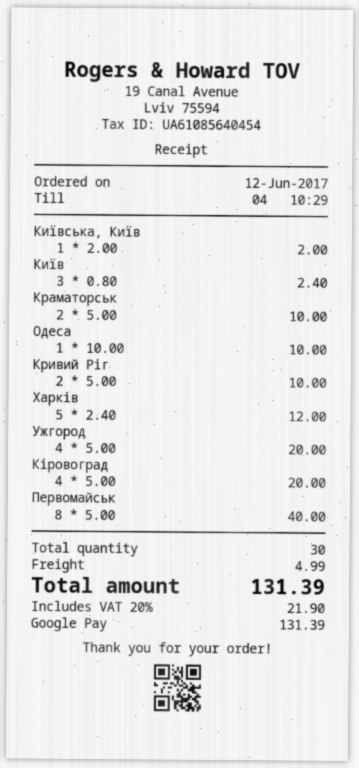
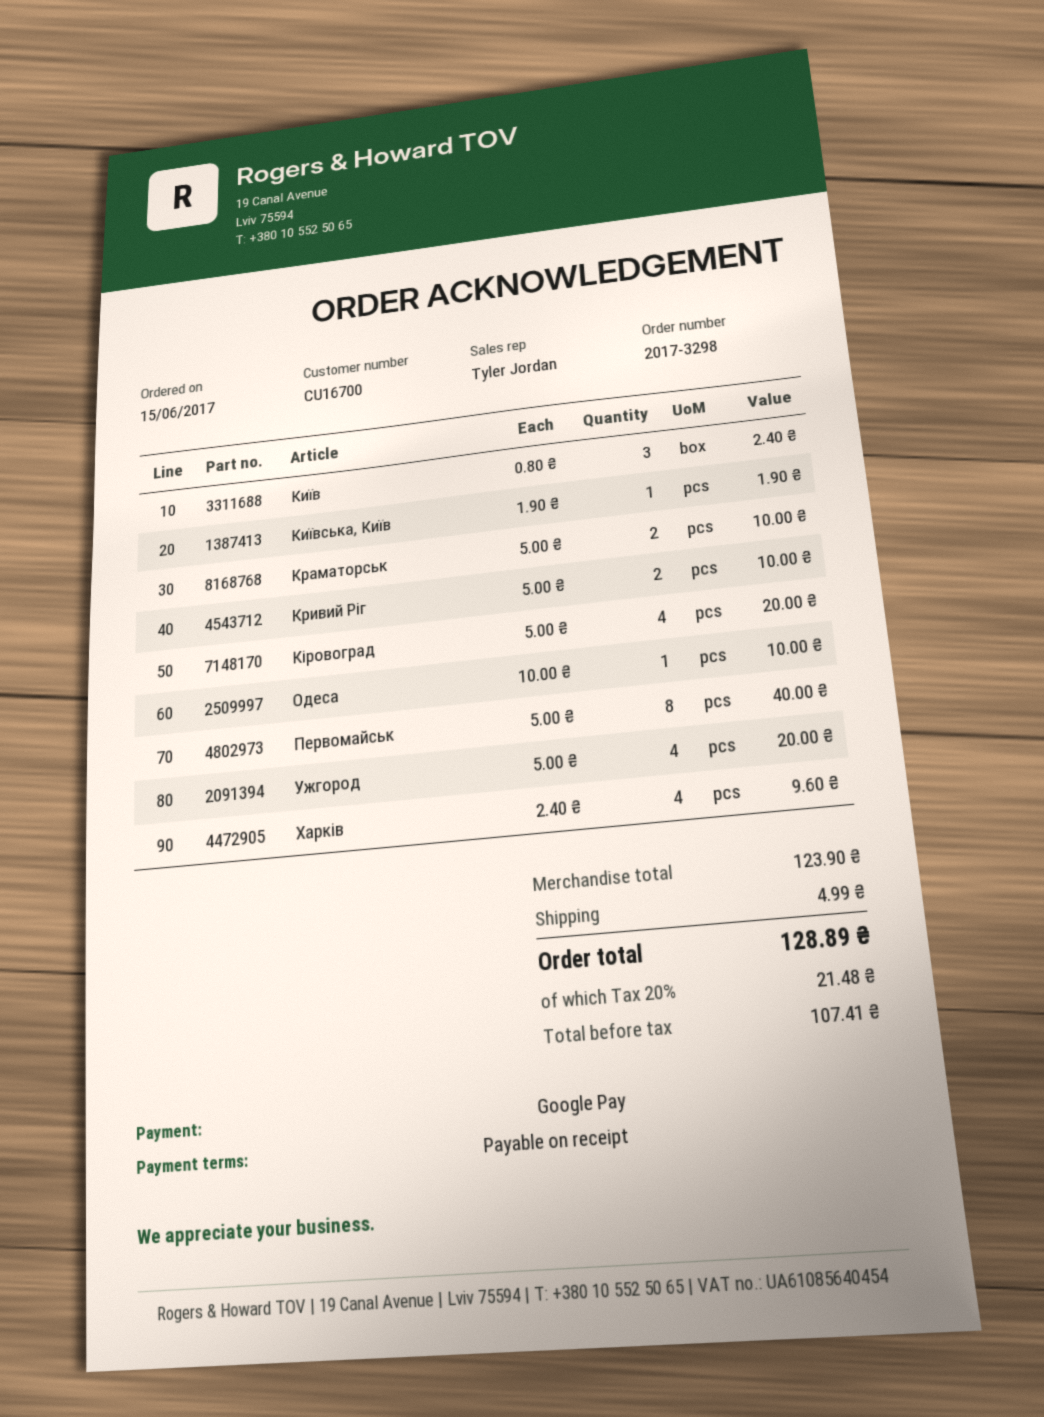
order date: 2017-06-12 -> 2017-06-15
Київська, Київ: 1 x 2.00 = 2.00 -> 1 x 1.90 = 1.90
Харків: 5 x 2.40 = 12.00 -> 4 x 2.40 = 9.60
tax: 20% = 21.90 -> 20% = 21.48
total: 131.39 -> 128.89

